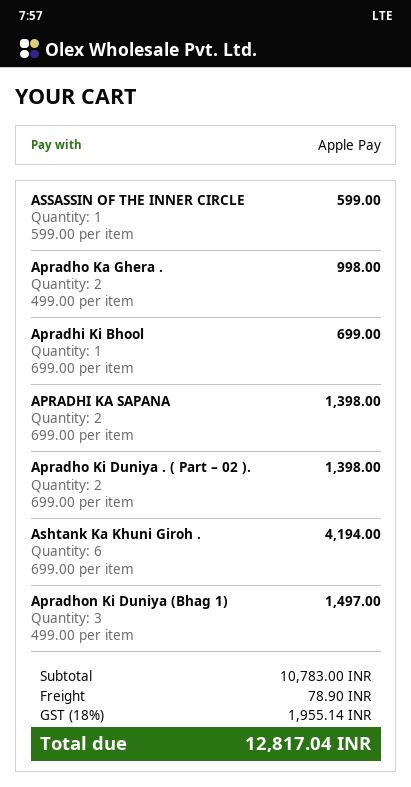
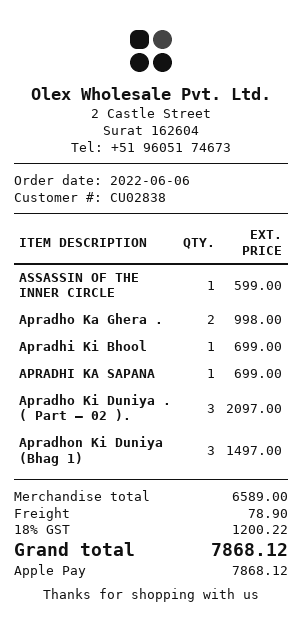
APRADHI KA SAPANA: 2 for 1398.00 -> 1 for 699.00
Apradho Ki Duniya . ( Part – 02 ).: 2 for 1398.00 -> 3 for 2097.00
Ashtank Ka Khuni Giroh .: 6 for 4194.00 -> none
subtotal: 10783.00 -> 6589.00
tax: 18% = 1955.14 -> 18% = 1200.22
total: 12817.04 -> 7868.12

